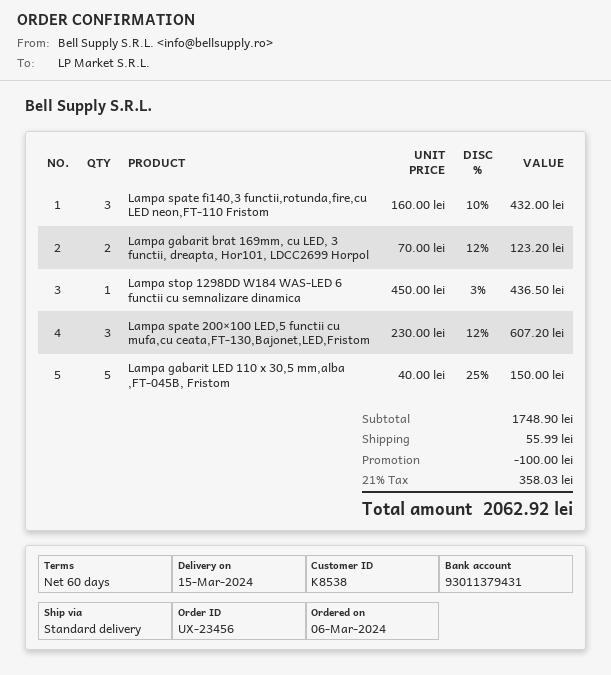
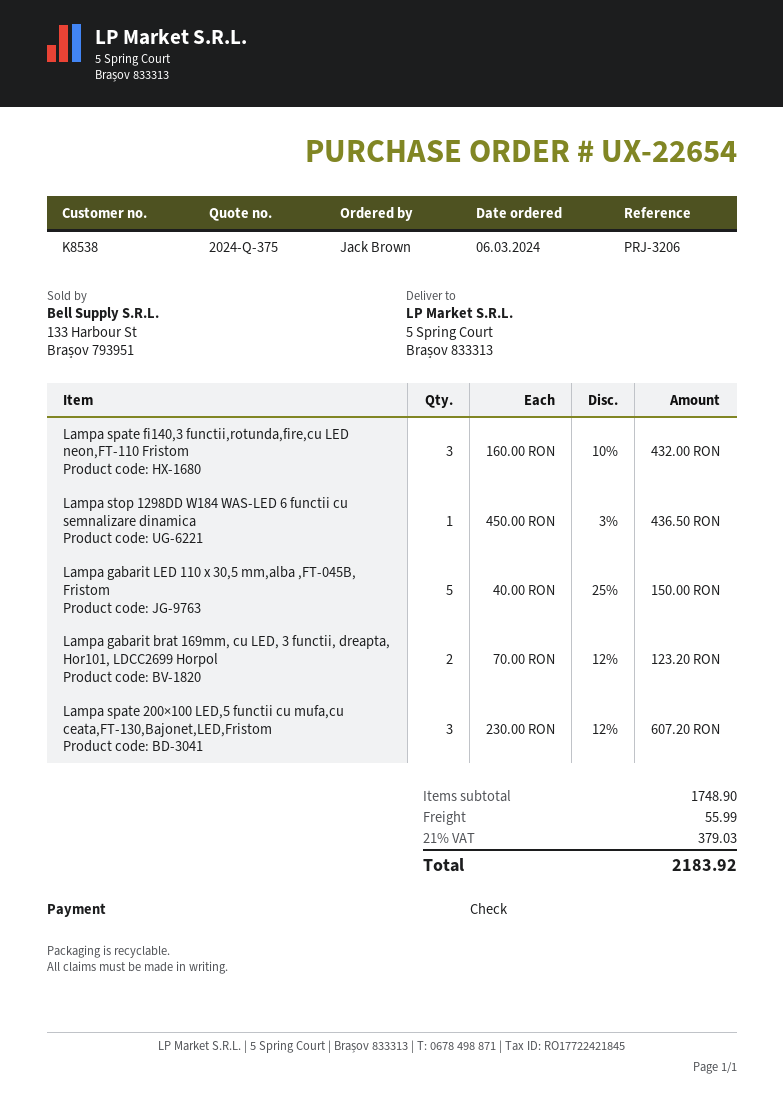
order number: UX-23456 -> UX-22654
discount: 100.00 -> none
tax: 21% = 358.03 -> 21% = 379.03
total: 2062.92 -> 2183.92

